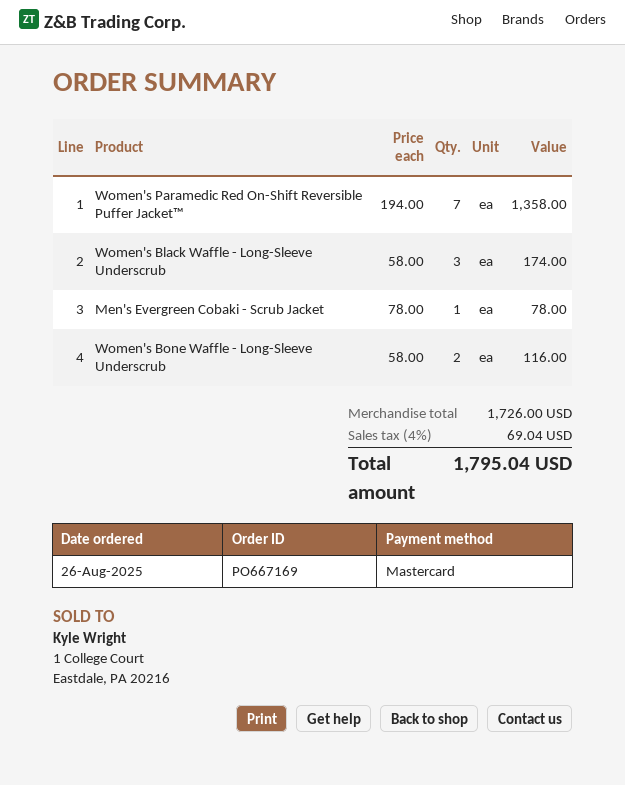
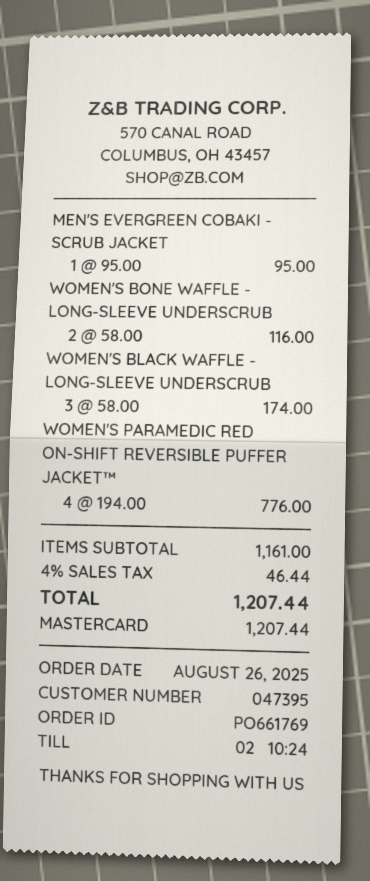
order number: PO667169 -> PO661769
Women's Paramedic Red On-Shift Reversible Puffer Jacket™: 7 x 194.00 = 1358.00 -> 4 x 194.00 = 776.00
Men's Evergreen Cobaki - Scrub Jacket: 1 x 78.00 = 78.00 -> 1 x 95.00 = 95.00
subtotal: 1726.00 -> 1161.00
tax: 4% = 69.04 -> 4% = 46.44
total: 1795.04 -> 1207.44

